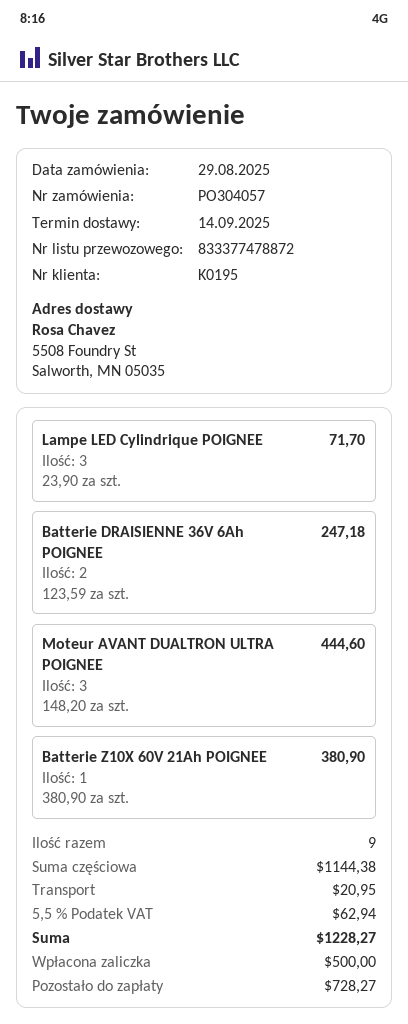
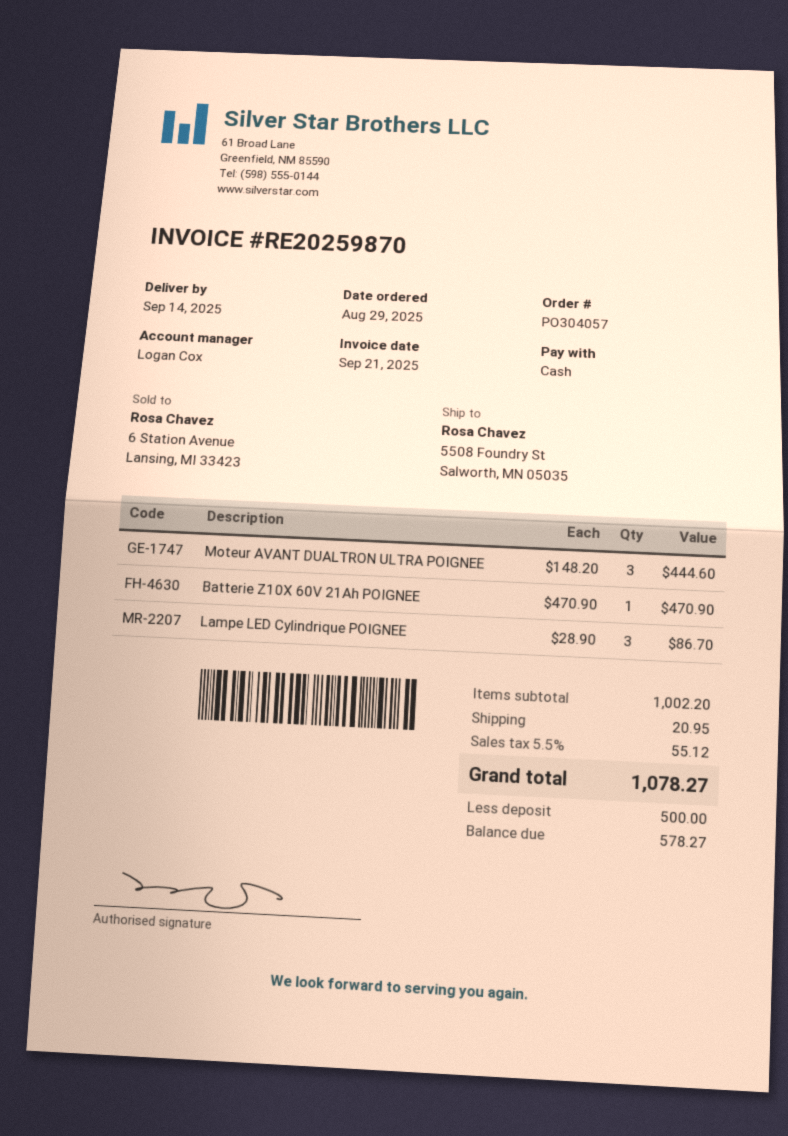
Lampe LED Cylindrique POIGNEE: 3 x 23.90 = 71.70 -> 3 x 28.90 = 86.70
Batterie DRAISIENNE 36V 6Ah POIGNEE: 2 x 123.59 = 247.18 -> none
Batterie Z10X 60V 21Ah POIGNEE: 1 x 380.90 = 380.90 -> 1 x 470.90 = 470.90
subtotal: 1144.38 -> 1002.20
tax: 5.5% = 62.94 -> 5.5% = 55.12
total: 1228.27 -> 1078.27
balance: 728.27 -> 578.27

